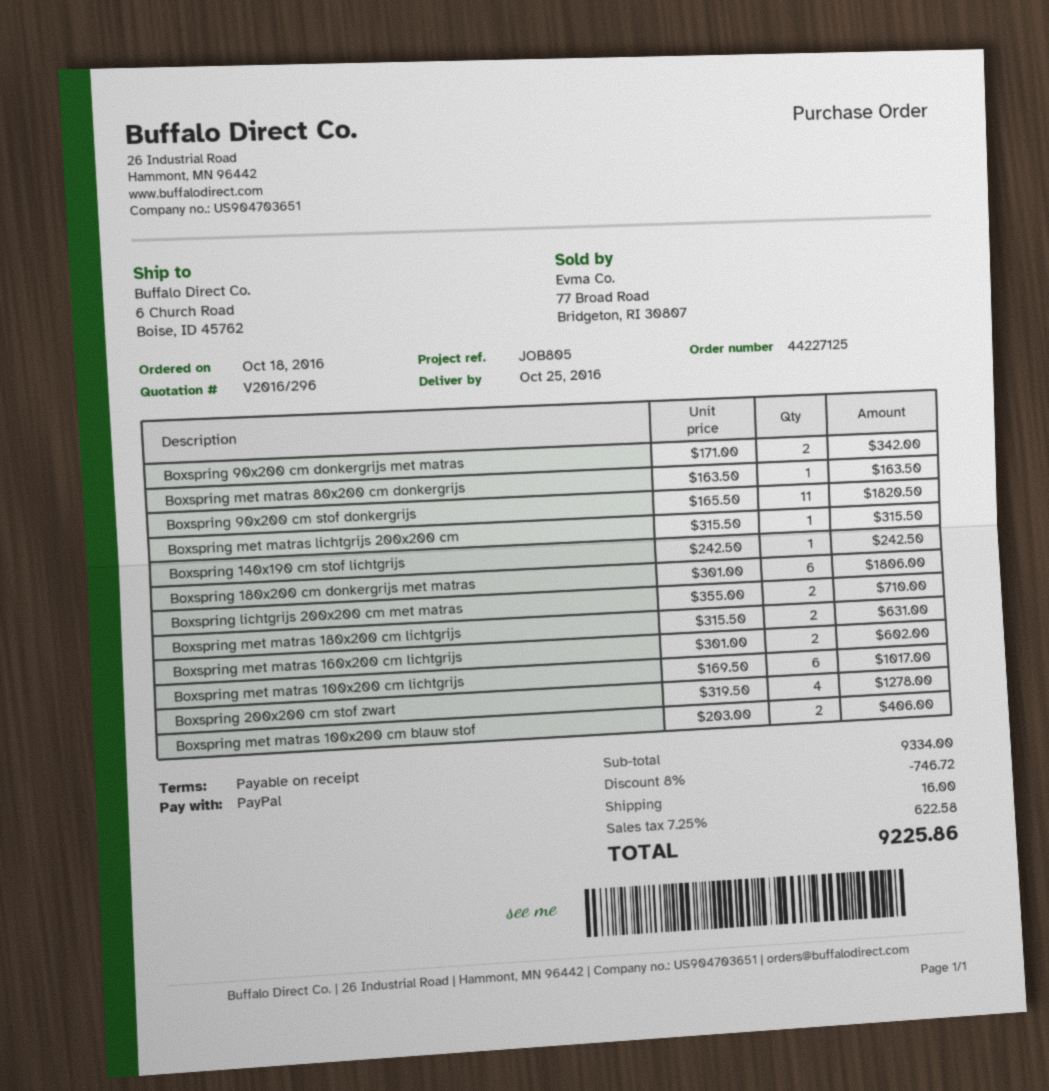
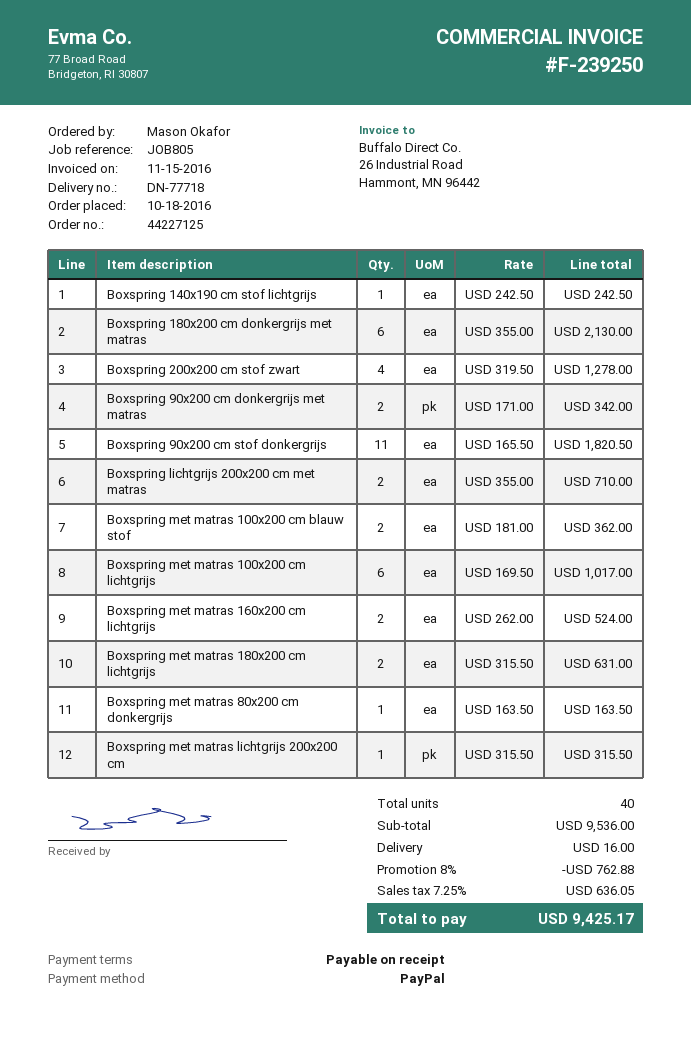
Boxspring 180x200 cm donkergrijs met matras: 6 x 301.00 = 1806.00 -> 6 x 355.00 = 2130.00
Boxspring met matras 160x200 cm lichtgrijs: 2 x 301.00 = 602.00 -> 2 x 262.00 = 524.00
Boxspring met matras 100x200 cm blauw stof: 2 x 203.00 = 406.00 -> 2 x 181.00 = 362.00
subtotal: 9334.00 -> 9536.00
discount: 8% = 746.72 -> 8% = 762.88
tax: 7.25% = 622.58 -> 7.25% = 636.05
total: 9225.86 -> 9425.17

